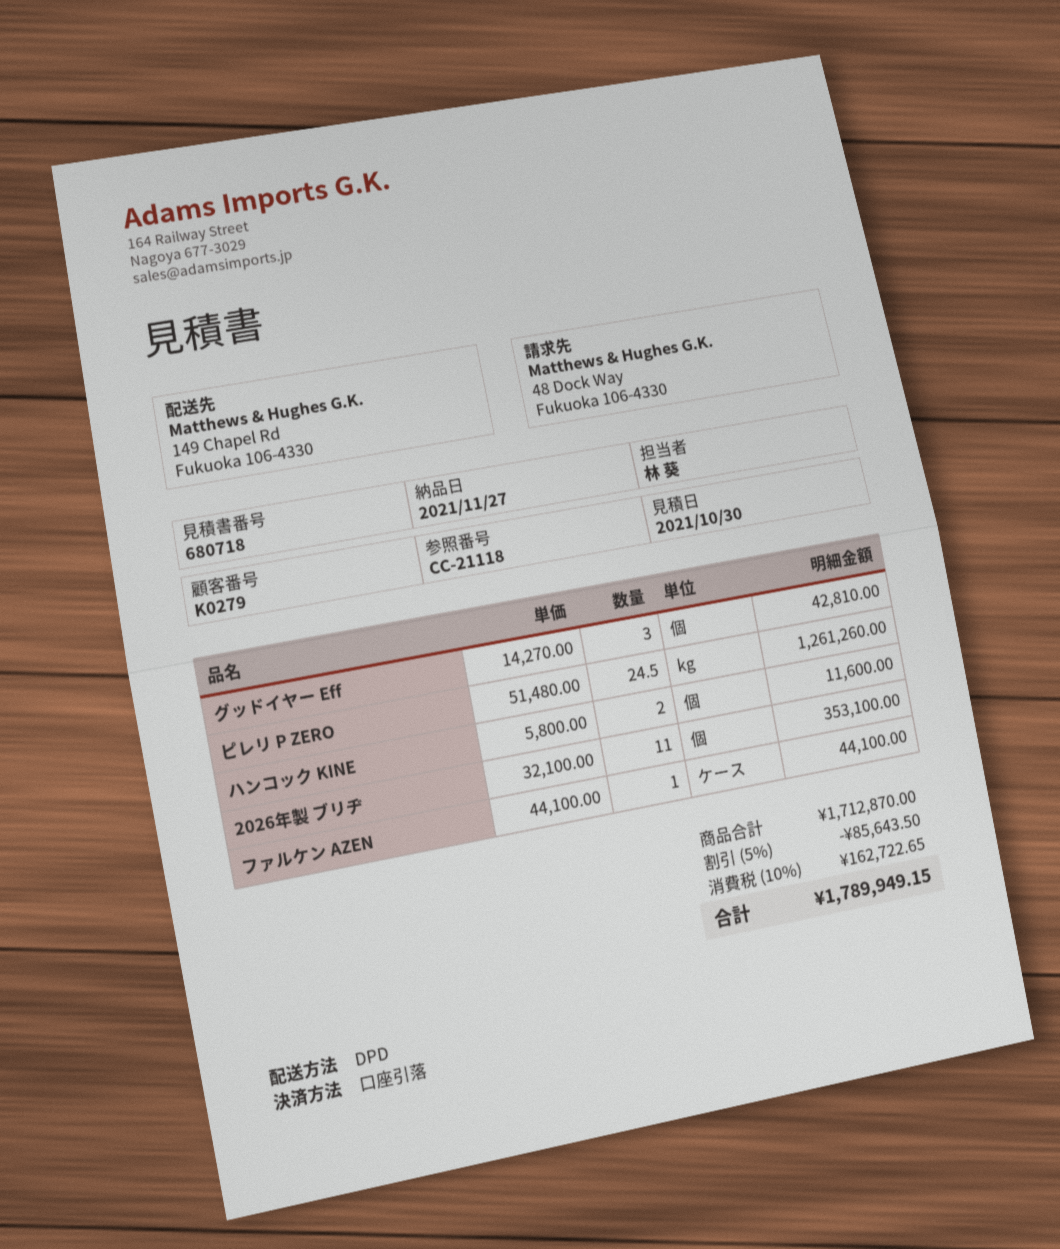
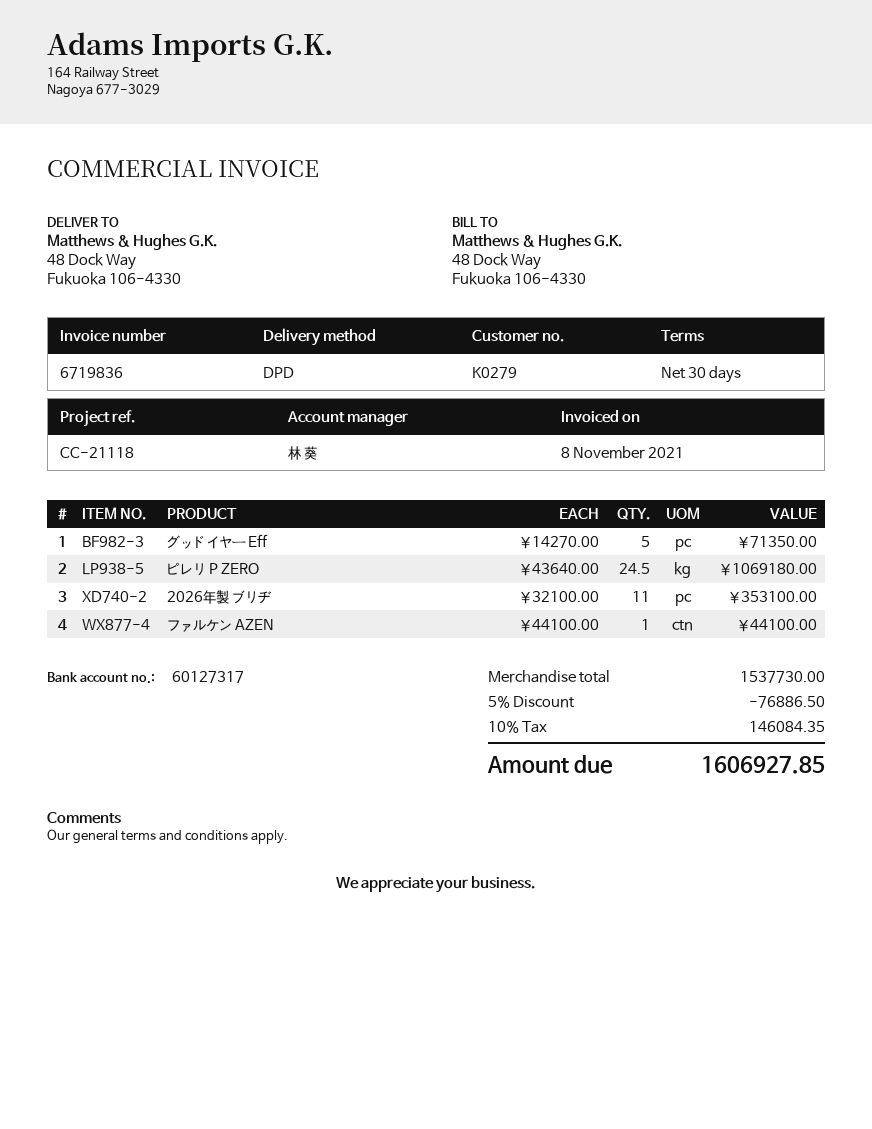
ship to: 149 Chapel Rd, Fukuoka 106-4330 -> 48 Dock Way, Fukuoka 106-4330
グッドイヤー Eff: 3 x 14270.00 = 42810.00 -> 5 x 14270.00 = 71350.00
ピレリ P ZERO: 24.5 x 51480.00 = 1261260.00 -> 24.5 x 43640.00 = 1069180.00
ハンコック KINE: 2 x 5800.00 = 11600.00 -> none
subtotal: 1712870.00 -> 1537730.00
discount: 5% = 85643.50 -> 5% = 76886.50
tax: 10% = 162722.65 -> 10% = 146084.35
total: 1789949.15 -> 1606927.85

